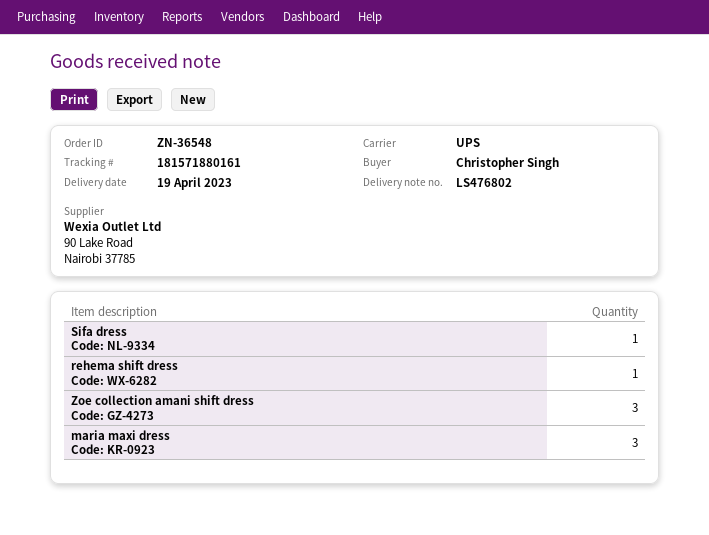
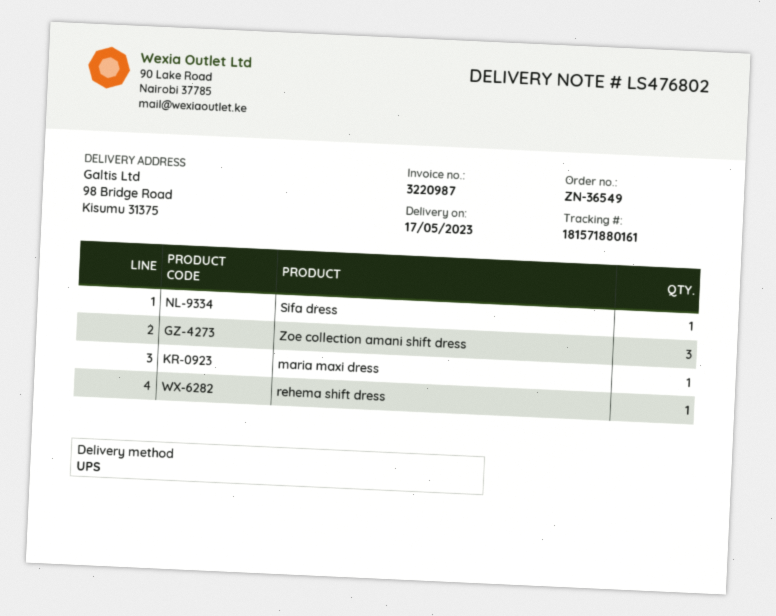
order number: ZN-36548 -> ZN-36549
delivery date: 2023-04-19 -> 2023-05-17
maria maxi dress: 3 -> 1

